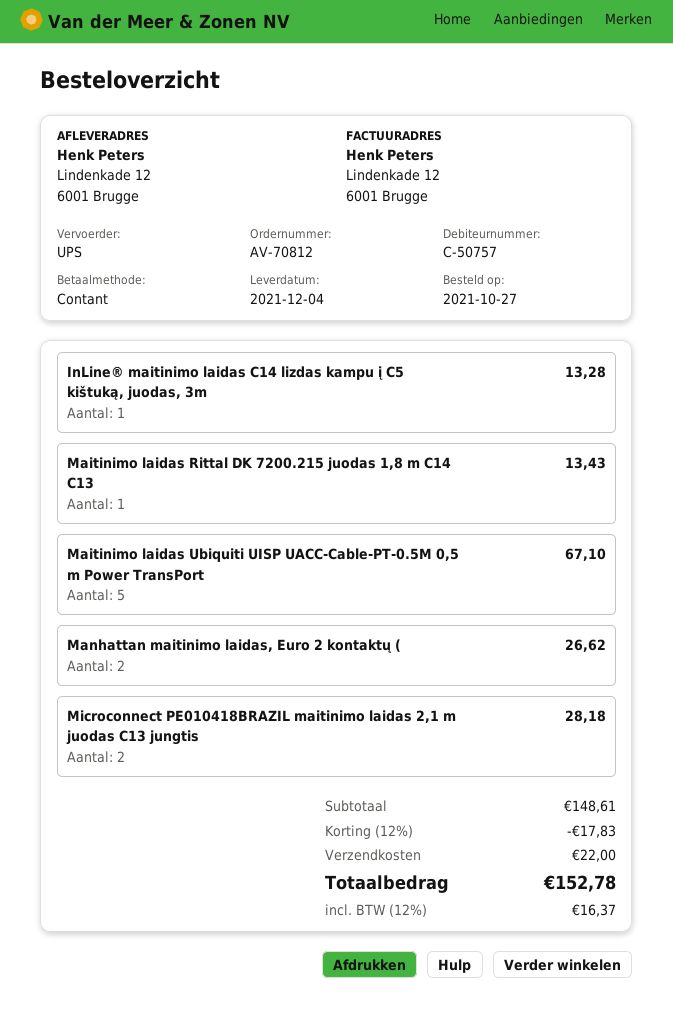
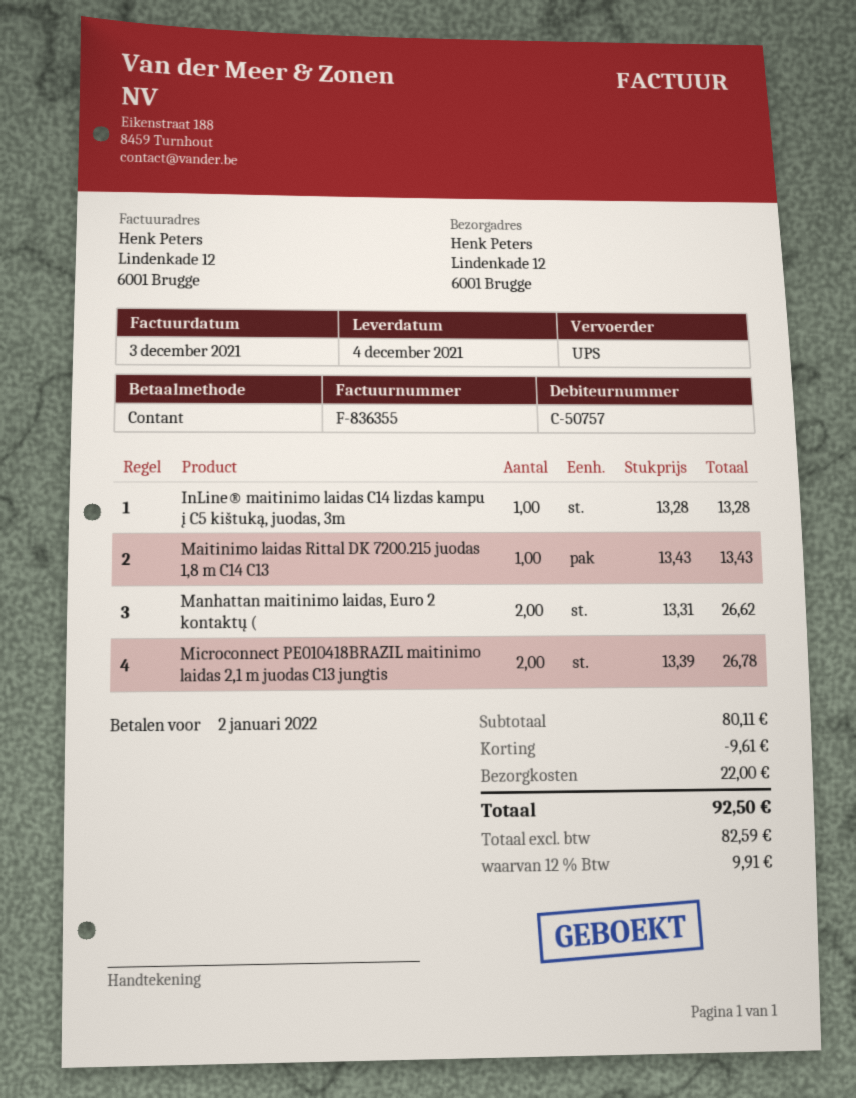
Maitinimo laidas Ubiquiti UISP UACC-Cable-PT-0.5M 0,5 m Power TransPort: 5 for 67.10 -> none
Microconnect PE010418BRAZIL maitinimo laidas 2,1 m juodas C13 jungtis: 2 for 28.18 -> 2 for 26.78
subtotal: 148.61 -> 80.11
discount: 17.83 -> 9.61
tax: 12% = 16.37 -> 12% = 9.91
total: 152.78 -> 92.50

